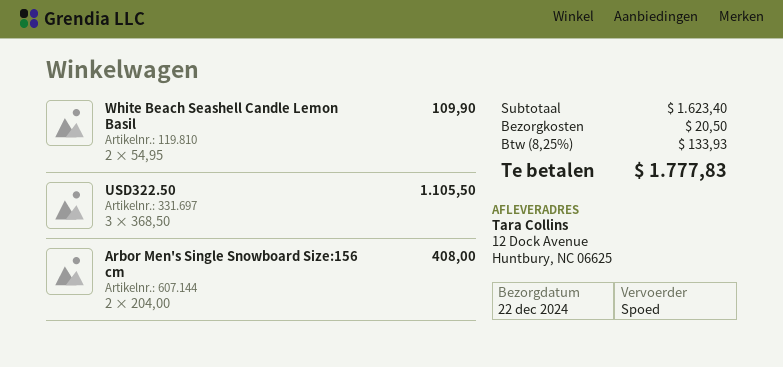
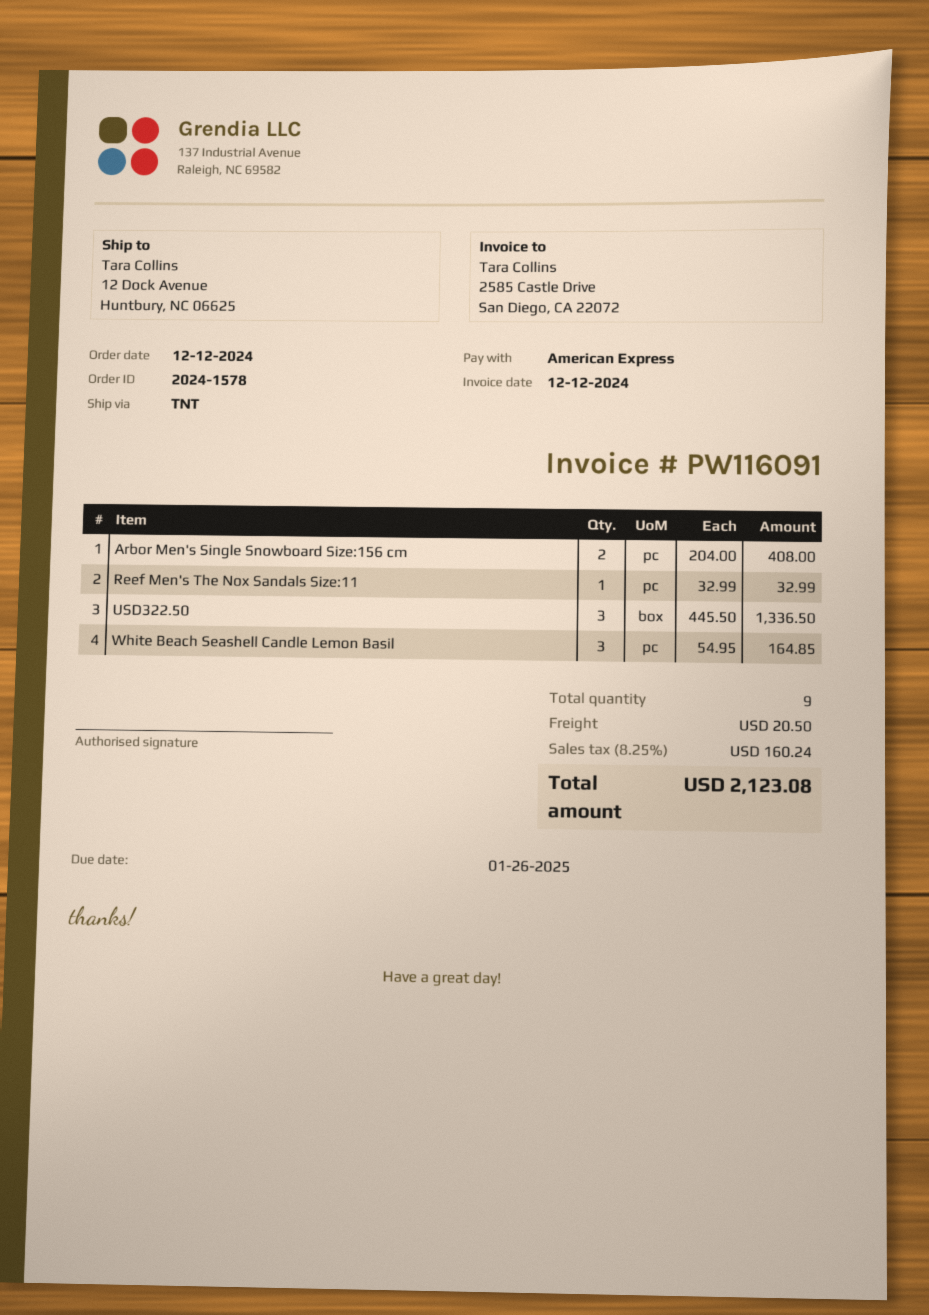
shipping method: express -> TNT
White Beach Seashell Candle Lemon Basil: 2 x 54.95 = 109.90 -> 3 x 54.95 = 164.85
USD322.50: 3 x 368.50 = 1105.50 -> 3 x 445.50 = 1336.50
Reef Men's The Nox Sandals Size:11: none -> 1 x 32.99 = 32.99
tax: 8.25% = 133.93 -> 8.25% = 160.24
total: 1777.83 -> 2123.08

